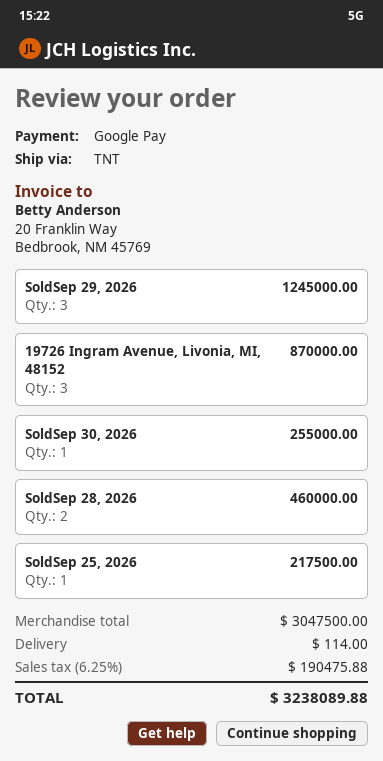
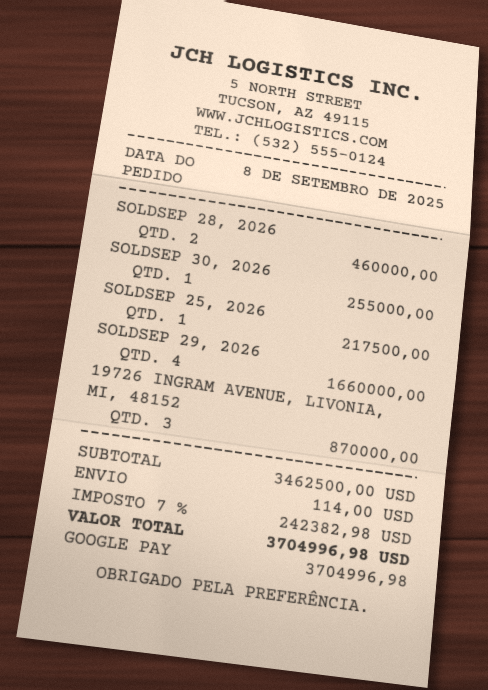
SoldSep 29, 2026: 3 for 1245000.00 -> 4 for 1660000.00
subtotal: 3047500.00 -> 3462500.00
tax: 6.25% = 190475.88 -> 7% = 242382.98
total: 3238089.88 -> 3704996.98

